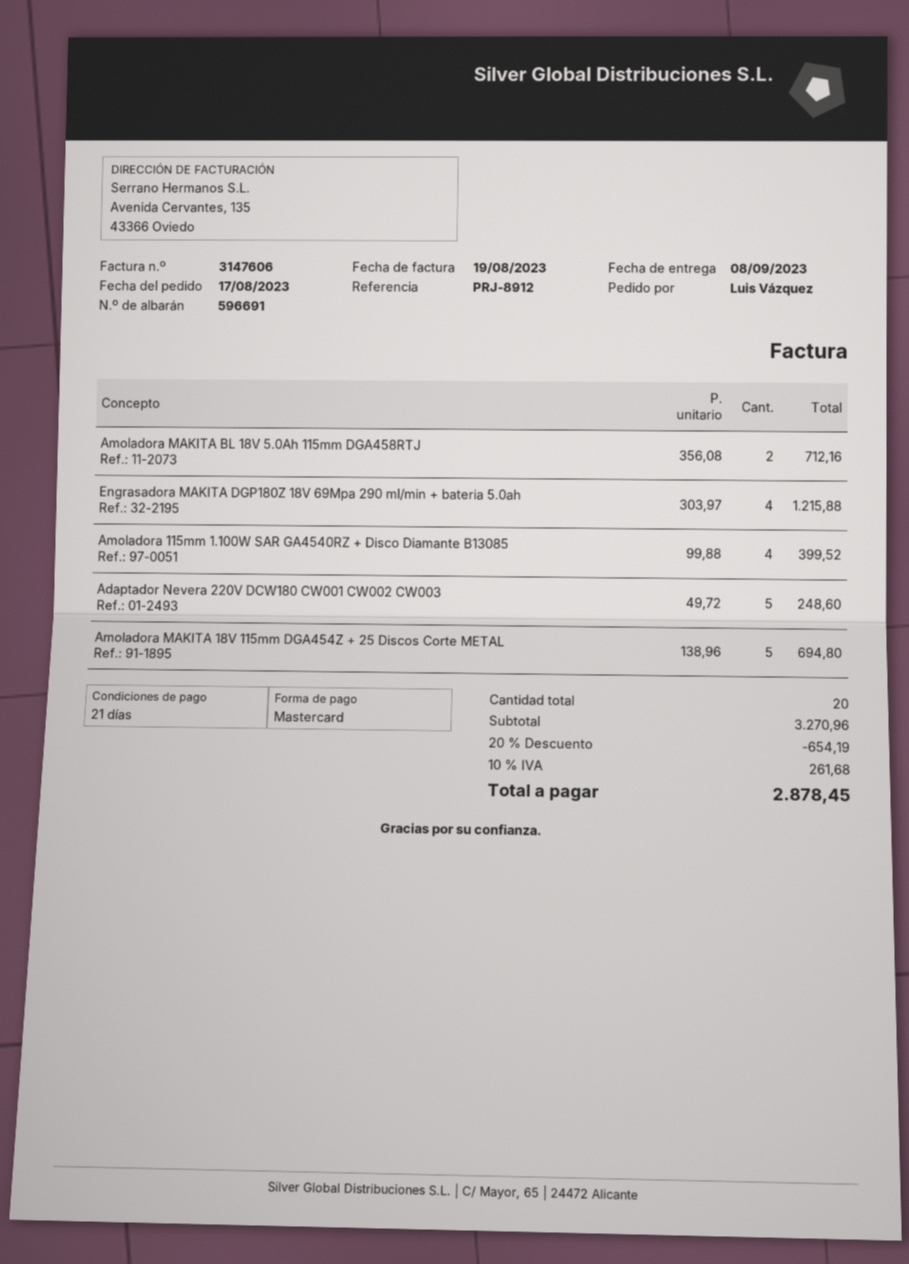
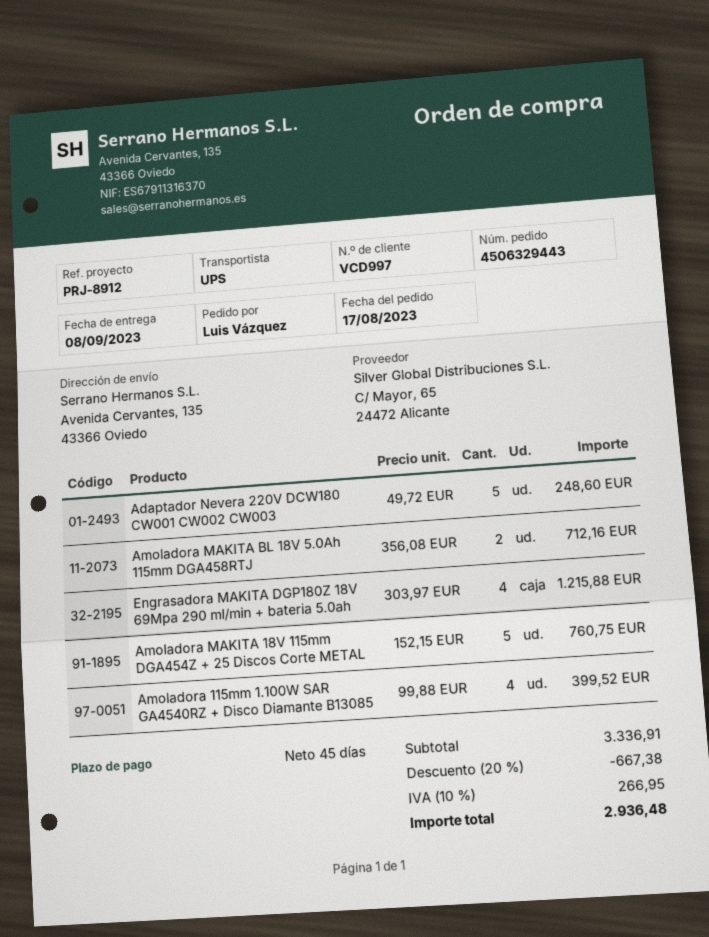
payment terms: 21 days -> 45 days
Amoladora MAKITA 18V 115mm DGA454Z + 25 Discos Corte METAL: 5 x 138.96 = 694.80 -> 5 x 152.15 = 760.75
subtotal: 3270.96 -> 3336.91
discount: 20% = 654.19 -> 20% = 667.38
tax: 10% = 261.68 -> 10% = 266.95
total: 2878.45 -> 2936.48

